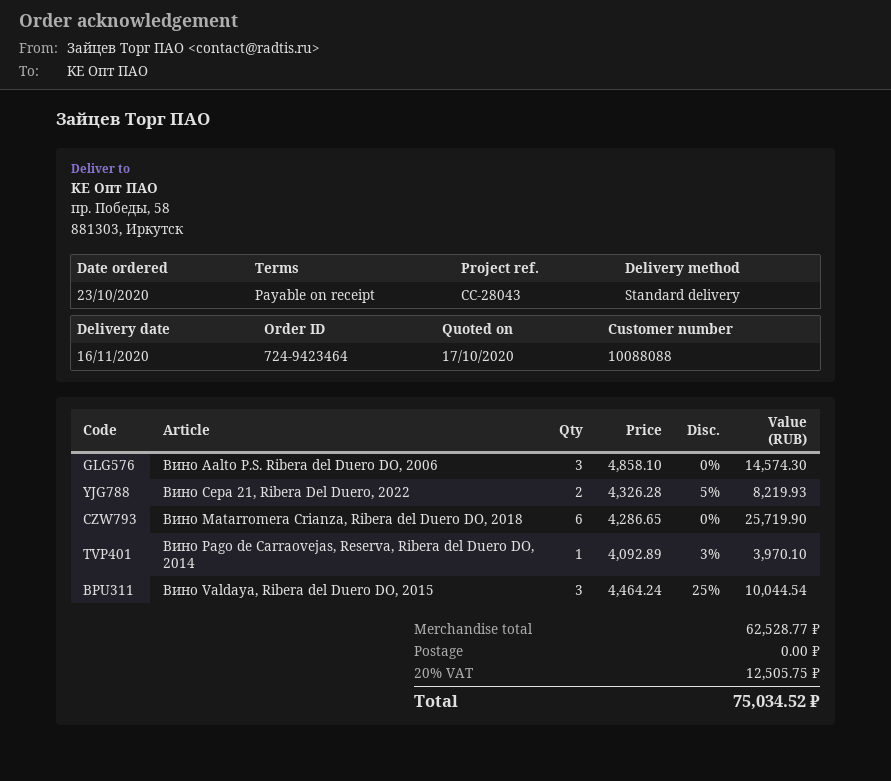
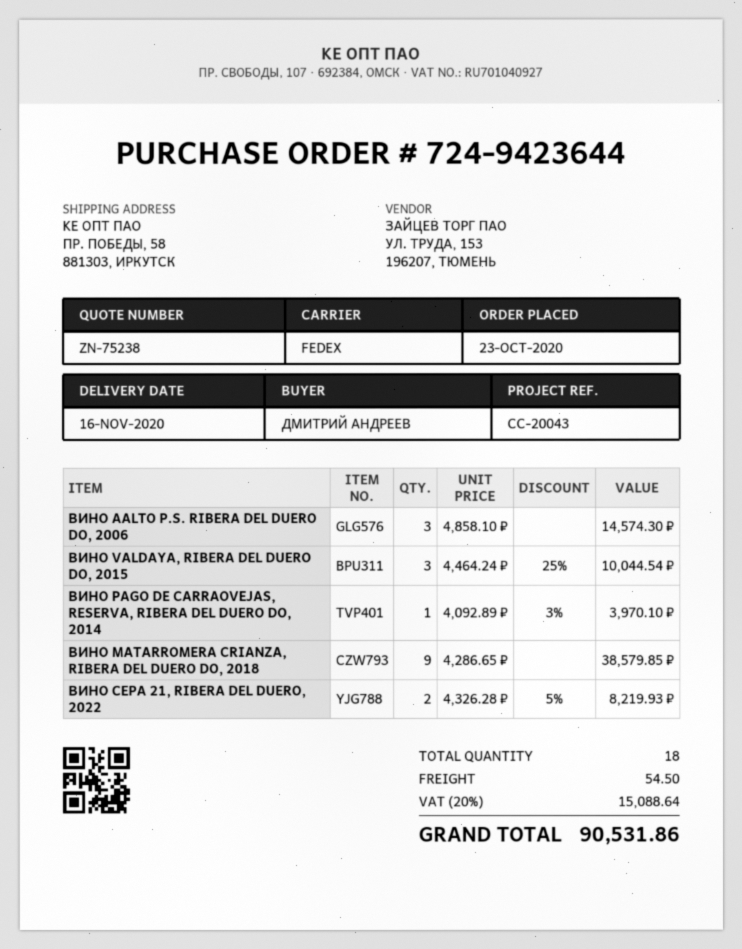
order number: 724-9423464 -> 724-9423644
reference: CC-28043 -> CC-20043
shipping method: standard -> FedEx
Вино Matarromera Crianza, Ribera del Duero DO, 2018: 6 x 4286.65 = 25719.90 -> 9 x 4286.65 = 38579.85
shipping: 0.00 -> 54.50
tax: 20% = 12505.75 -> 20% = 15088.64
total: 75034.52 -> 90531.86

